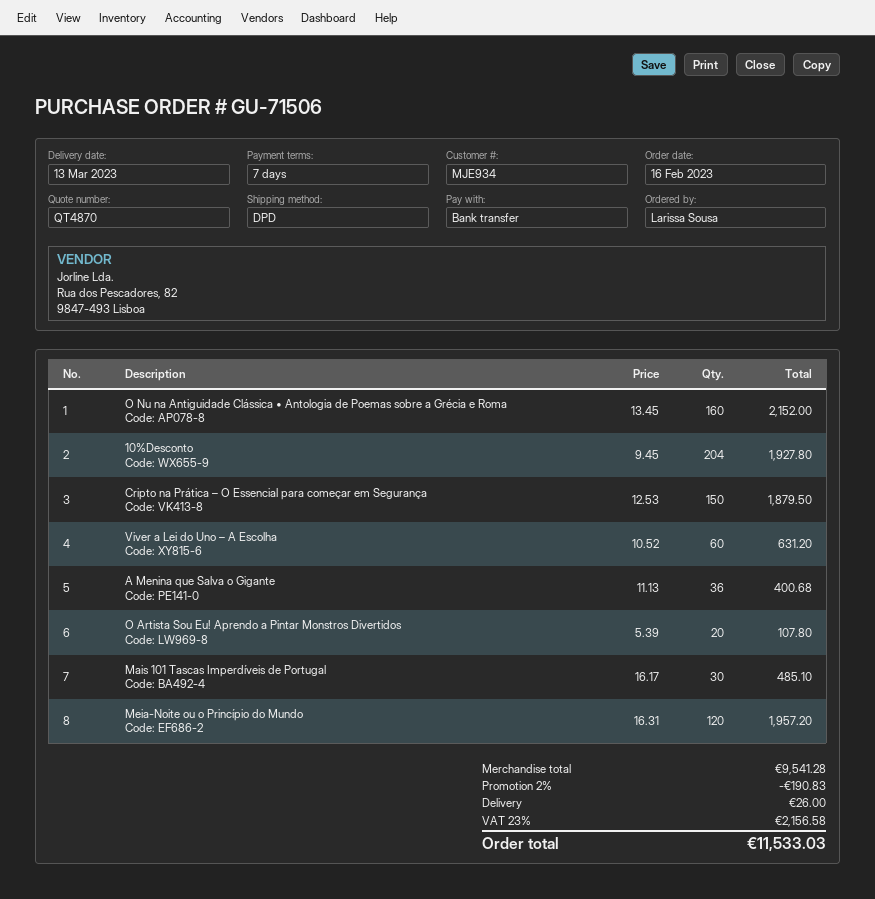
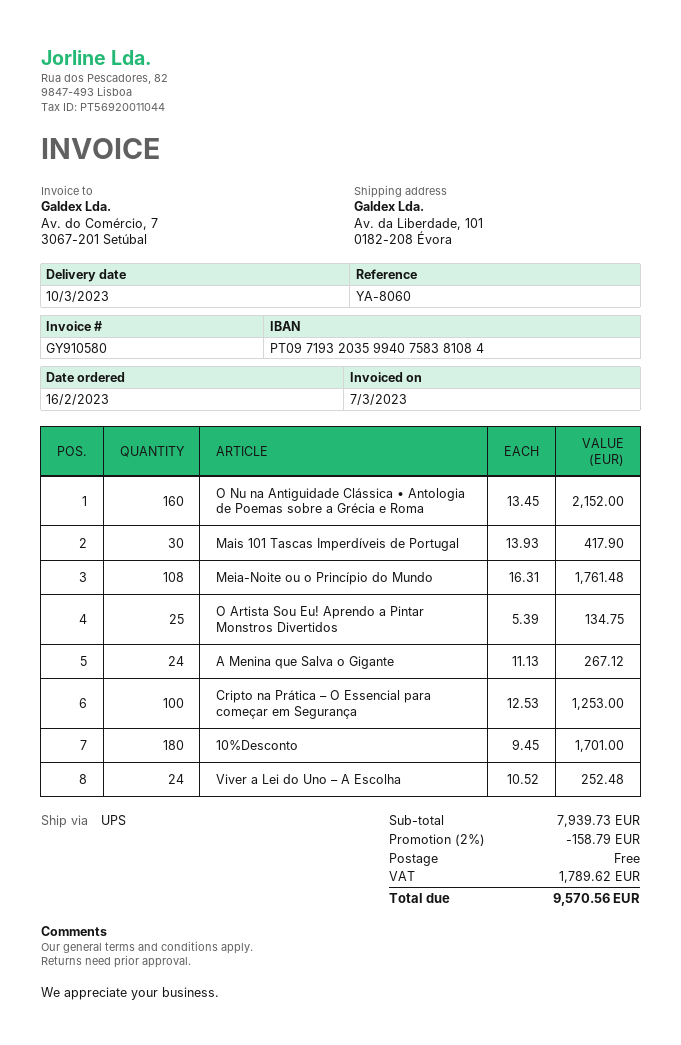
delivery date: 2023-03-13 -> 2023-03-10
shipping method: DPD -> UPS
10%Desconto: 204 x 9.45 = 1927.80 -> 180 x 9.45 = 1701.00
Cripto na Prática – O Essencial para começar em Segurança: 150 x 12.53 = 1879.50 -> 100 x 12.53 = 1253.00
Viver a Lei do Uno – A Escolha: 60 x 10.52 = 631.20 -> 24 x 10.52 = 252.48
A Menina que Salva o Gigante: 36 x 11.13 = 400.68 -> 24 x 11.13 = 267.12
O Artista Sou Eu! Aprendo a Pintar Monstros Divertidos: 20 x 5.39 = 107.80 -> 25 x 5.39 = 134.75
Mais 101 Tascas Imperdíveis de Portugal: 30 x 16.17 = 485.10 -> 30 x 13.93 = 417.90
Meia-Noite ou o Princípio do Mundo: 120 x 16.31 = 1957.20 -> 108 x 16.31 = 1761.48
subtotal: 9541.28 -> 7939.73
discount: 2% = 190.83 -> 2% = 158.79
shipping: 26.00 -> 0.00
tax: 2156.58 -> 1789.62
total: 11533.03 -> 9570.56

